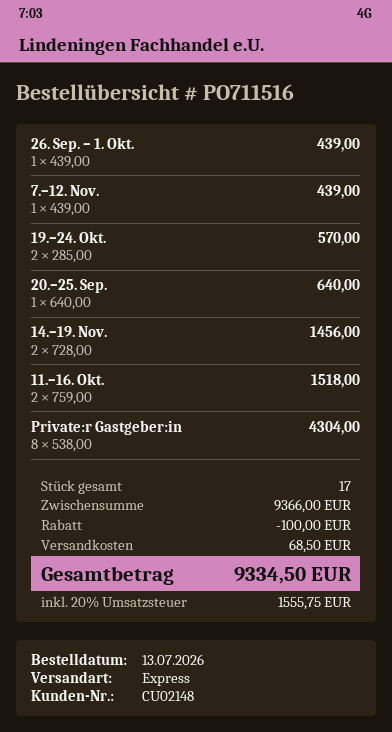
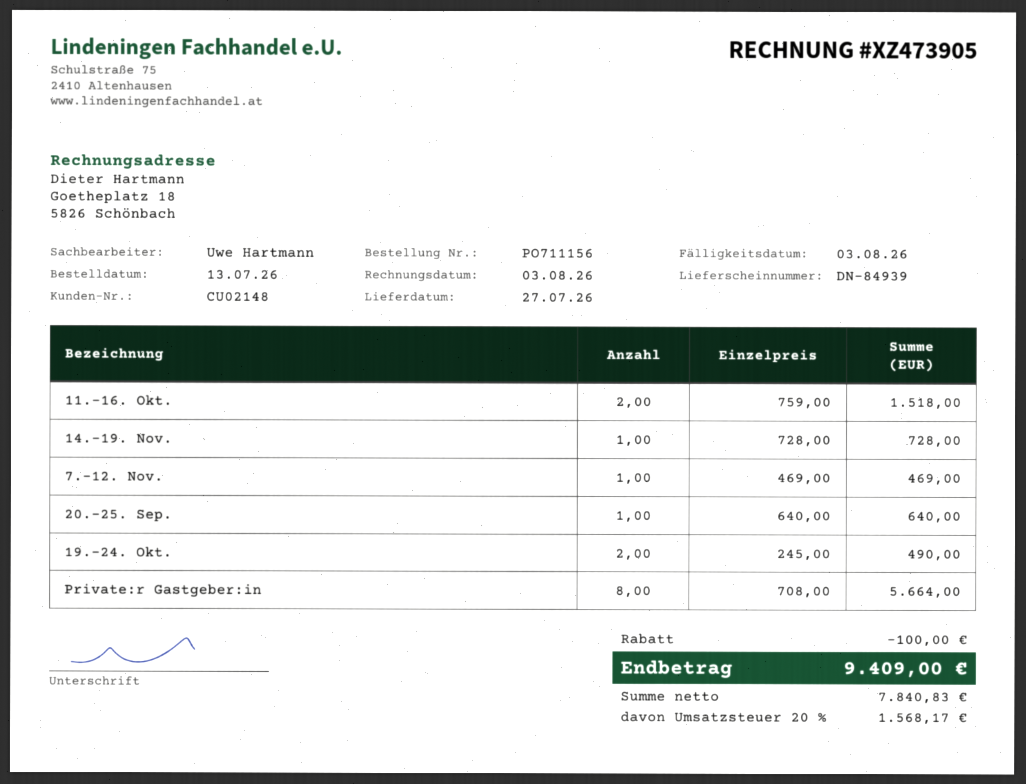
order number: PO711516 -> PO711156
26. Sep. – 1. Okt.: 1 x 439.00 = 439.00 -> none
7.–12. Nov.: 1 x 439.00 = 439.00 -> 1 x 469.00 = 469.00
19.–24. Okt.: 2 x 285.00 = 570.00 -> 2 x 245.00 = 490.00
14.–19. Nov.: 2 x 728.00 = 1456.00 -> 1 x 728.00 = 728.00
Private:r Gastgeber:in: 8 x 538.00 = 4304.00 -> 8 x 708.00 = 5664.00
shipping: 68.50 -> none
tax: 20% = 1555.75 -> 20% = 1568.17
total: 9334.50 -> 9409.00

